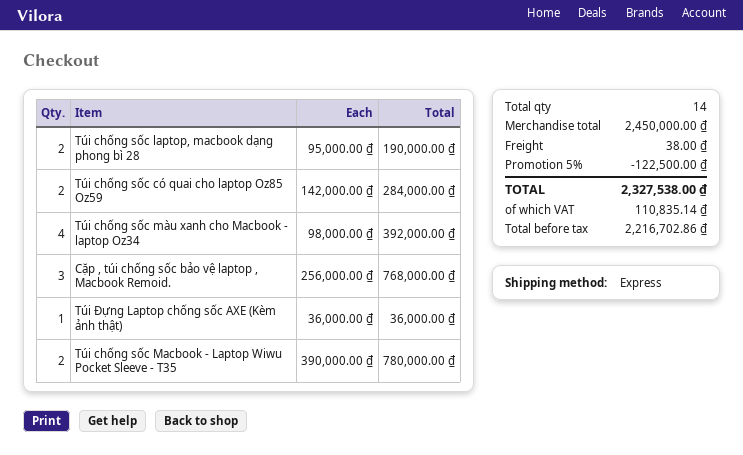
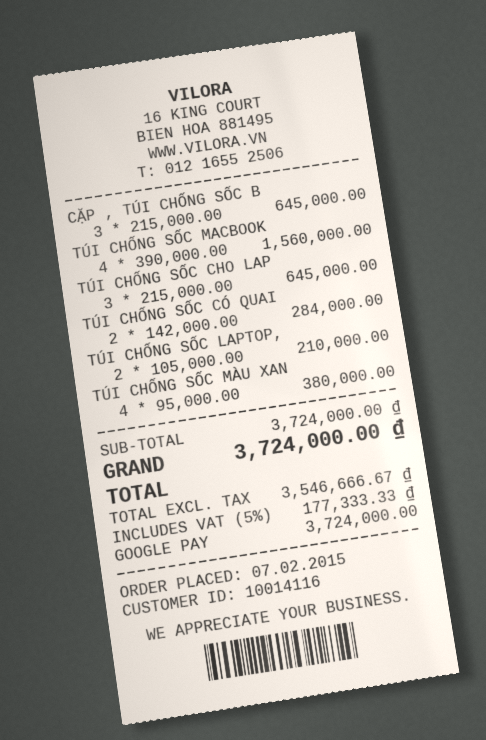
Túi chống sốc laptop, macbook dạng phong bì 28: 2 x 95000.00 = 190000.00 -> 2 x 105000.00 = 210000.00
Túi chống sốc màu xanh cho Macbook - laptop Oz34: 4 x 98000.00 = 392000.00 -> 4 x 95000.00 = 380000.00
Cặp , túi chống sốc bảo vệ laptop , Macbook Remoid.: 3 x 256000.00 = 768000.00 -> 3 x 215000.00 = 645000.00
Túi Đựng Laptop chống sốc AXE (Kèm ảnh thật): 1 x 36000.00 = 36000.00 -> none
Túi chống sốc Macbook - Laptop Wiwu Pocket Sleeve - T35: 2 x 390000.00 = 780000.00 -> 4 x 390000.00 = 1560000.00
TÚI CHỐNG SỐC CHO LAP: none -> 3 x 215000.00 = 645000.00
subtotal: 2450000.00 -> 3724000.00
discount: 5% = 122500.00 -> none
shipping: 38.00 -> none
net: 2216702.86 -> 3546666.67
tax: 110835.14 -> 177333.33
total: 2327538.00 -> 3724000.00

